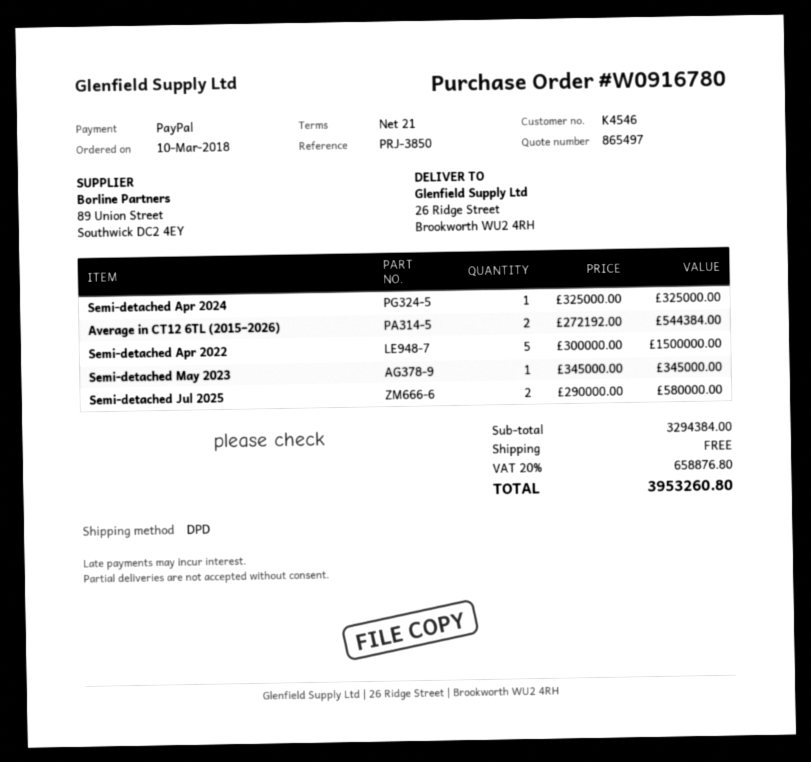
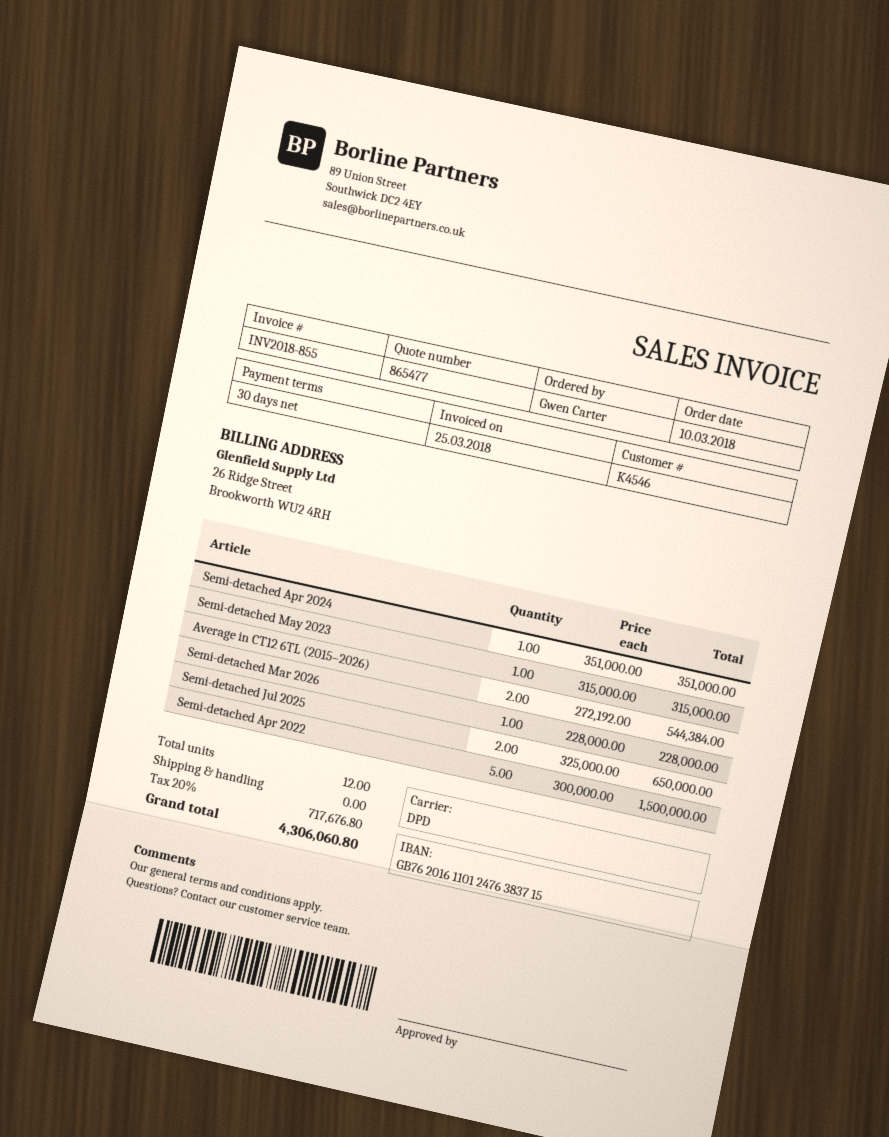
quote number: 865497 -> 865477
payment terms: 21 days -> 30 days
Semi-detached Apr 2024: 1 x 325000.00 = 325000.00 -> 1 x 351000.00 = 351000.00
Semi-detached May 2023: 1 x 345000.00 = 345000.00 -> 1 x 315000.00 = 315000.00
Semi-detached Jul 2025: 2 x 290000.00 = 580000.00 -> 2 x 325000.00 = 650000.00
Semi-detached Mar 2026: none -> 1 x 228000.00 = 228000.00
tax: 20% = 658876.80 -> 20% = 717676.80
total: 3953260.80 -> 4306060.80

